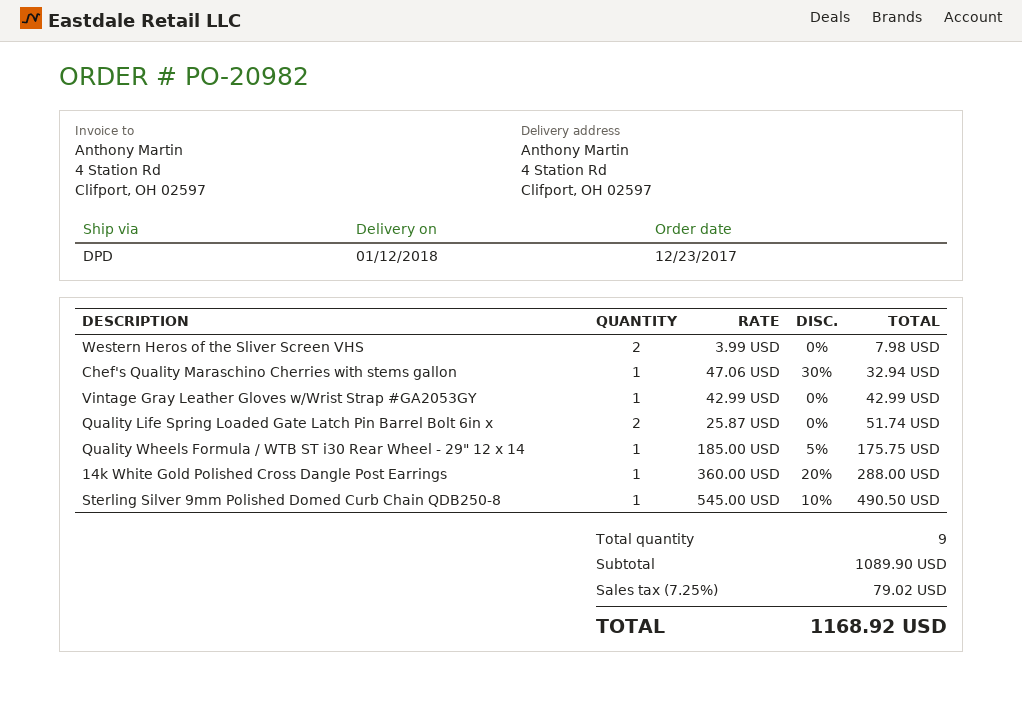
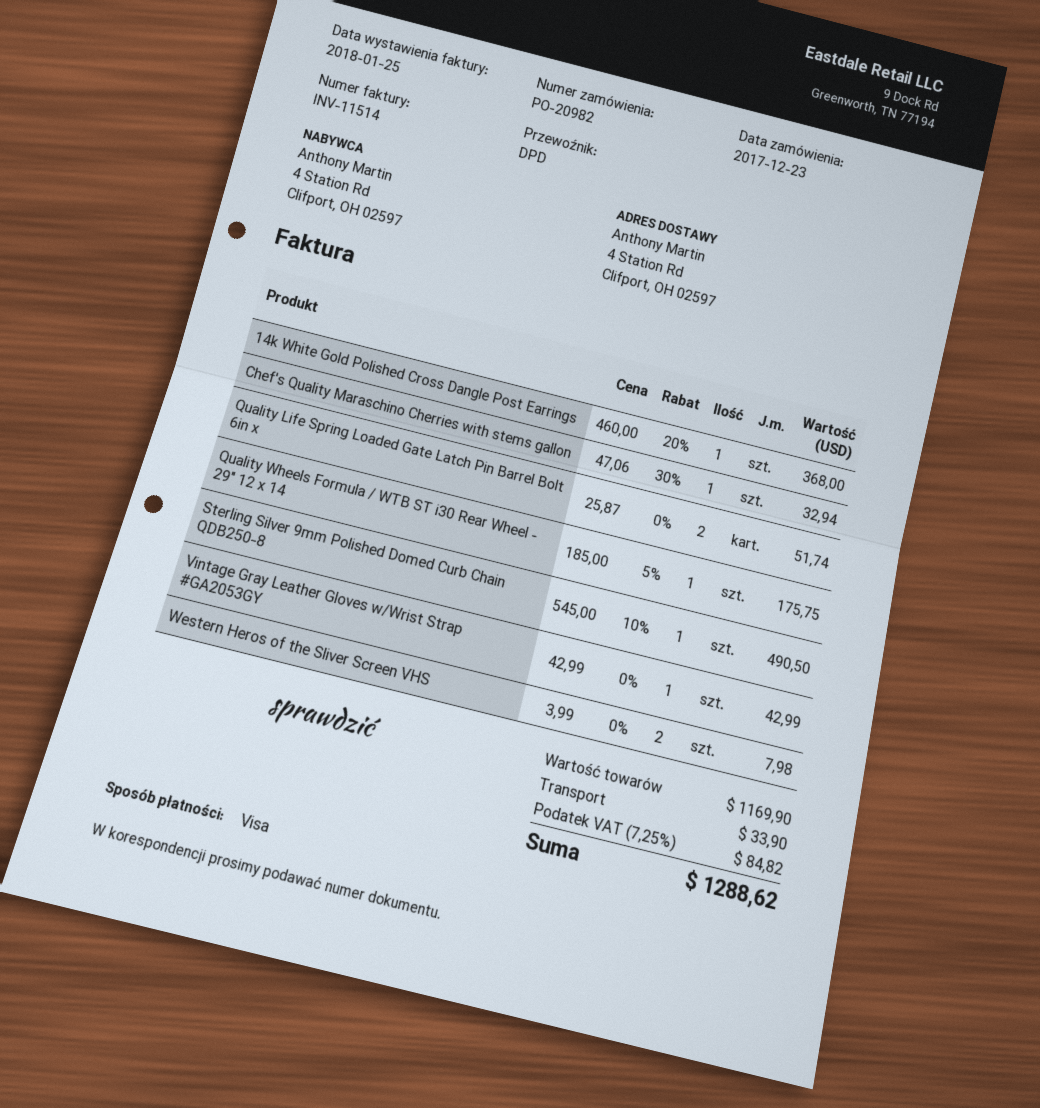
14k White Gold Polished Cross Dangle Post Earrings: 1 x 360.00 - 20% = 288.00 -> 1 x 460.00 - 20% = 368.00
subtotal: 1089.90 -> 1169.90
shipping: none -> 33.90
tax: 7.25% = 79.02 -> 7.25% = 84.82
total: 1168.92 -> 1288.62

